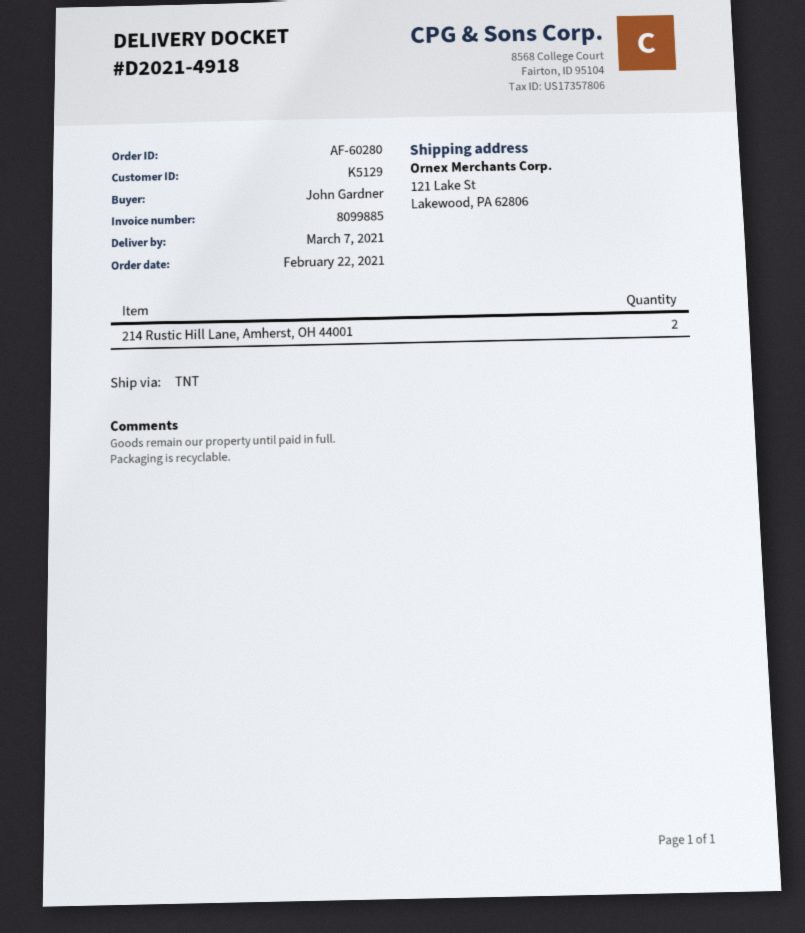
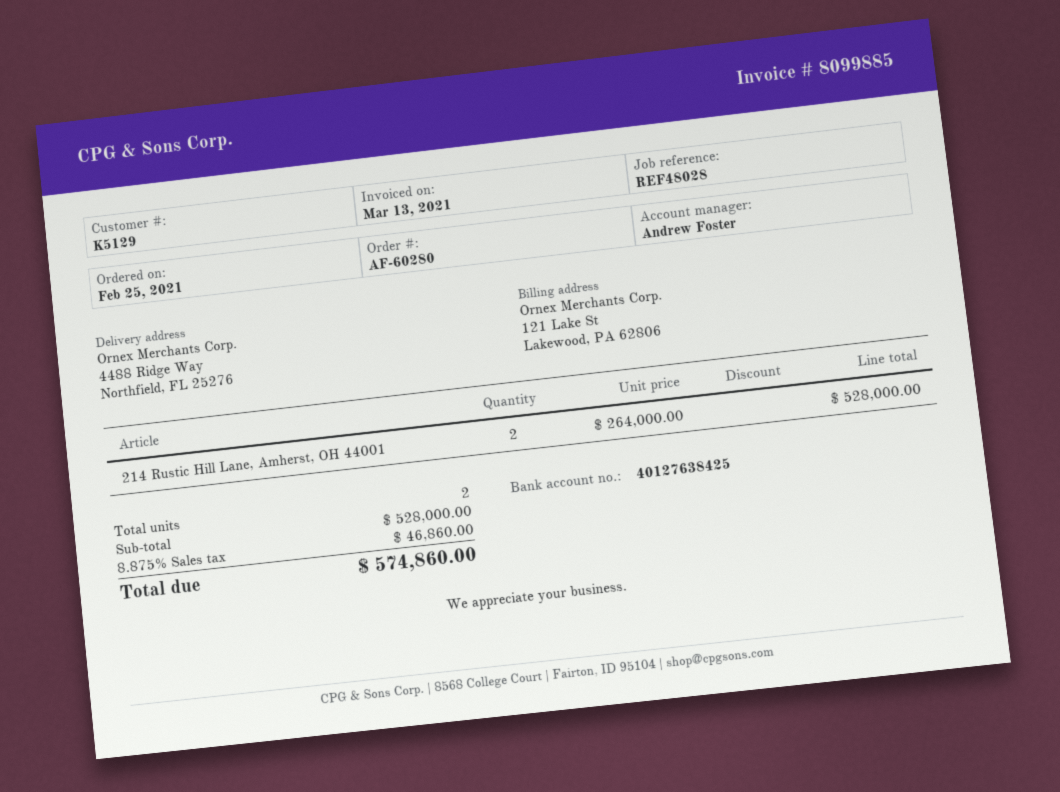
order date: 2021-02-22 -> 2021-02-25
ship to: 121 Lake St, Lakewood, PA 62806 -> 4488 Ridge Way, Northfield, FL 25276

